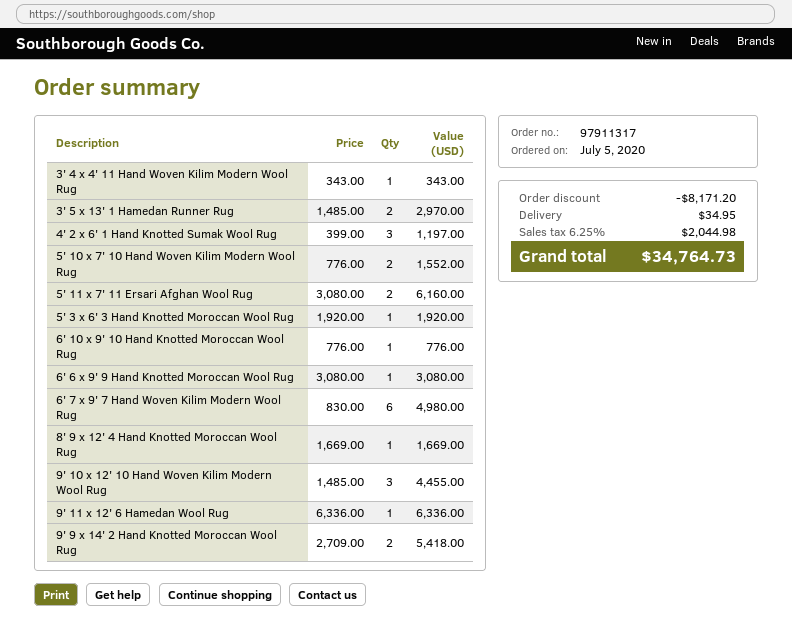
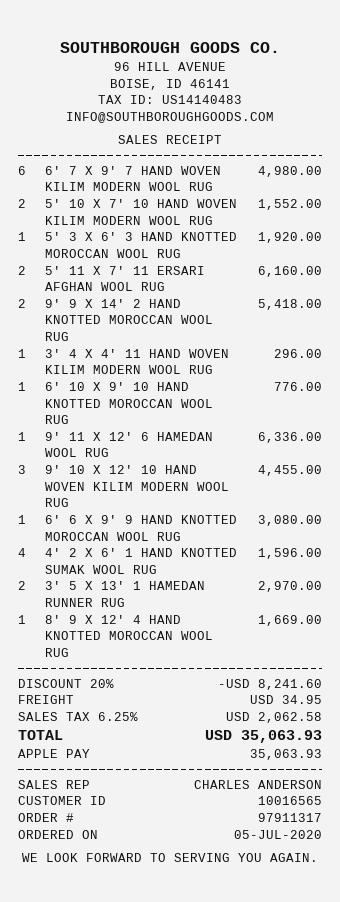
3' 4 x 4' 11 Hand Woven Kilim Modern Wool Rug: 1 for 343.00 -> 1 for 296.00
4' 2 x 6' 1 Hand Knotted Sumak Wool Rug: 3 for 1197.00 -> 4 for 1596.00
discount: 8171.20 -> 8241.60
tax: 6.25% = 2044.98 -> 6.25% = 2062.58
total: 34764.73 -> 35063.93

